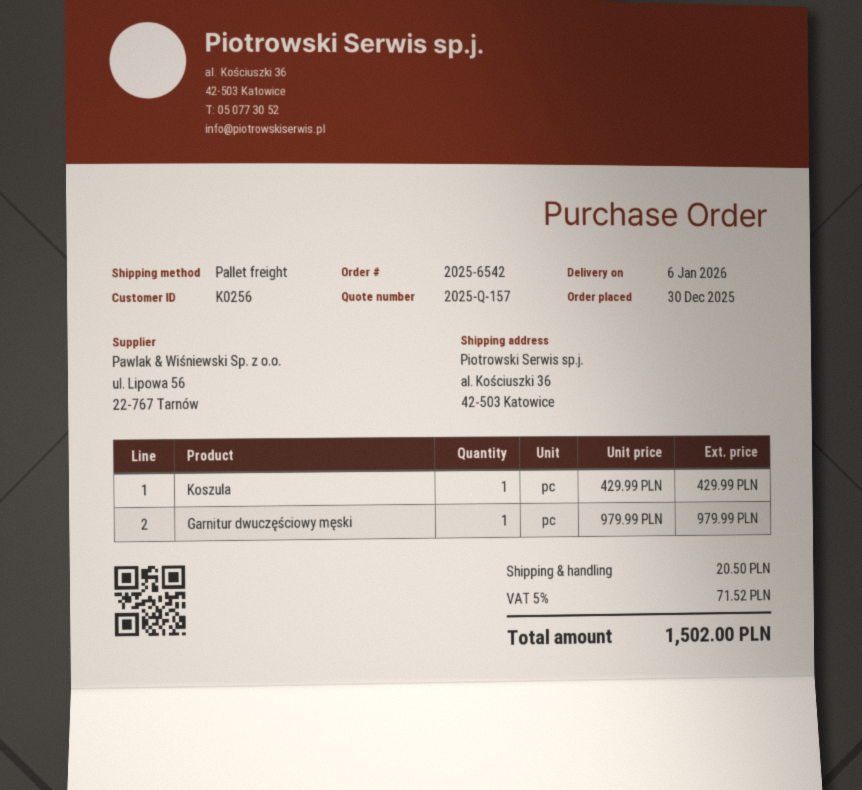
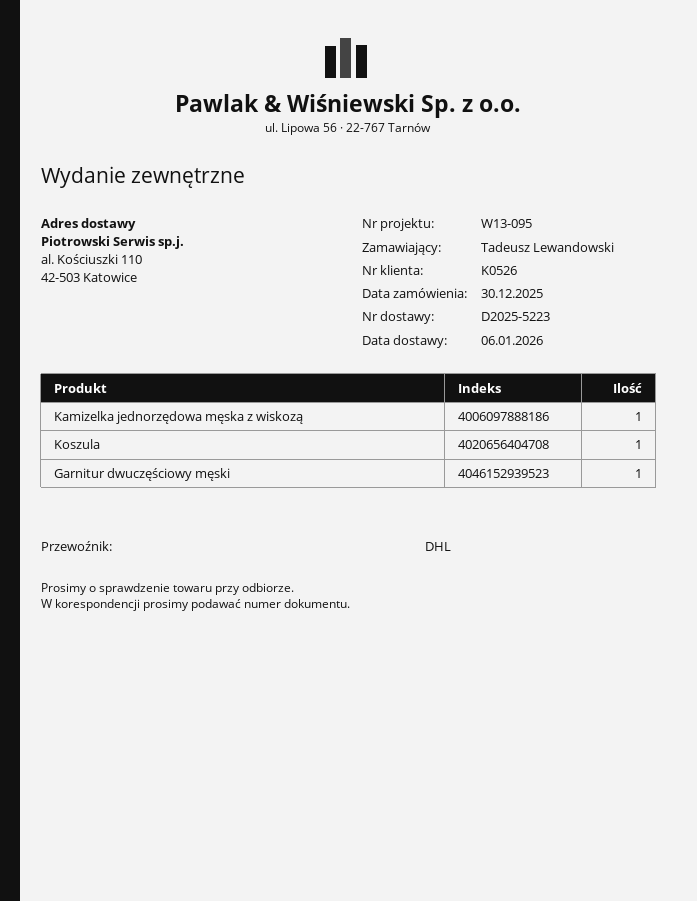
customer number: K0256 -> K0526
shipping method: pallet freight -> DHL
ship to: al. Kościuszki 36, 42-503 Katowice -> al. Kościuszki 110, 42-503 Katowice
Kamizelka jednorzędowa męska z wiskozą: none -> 1

